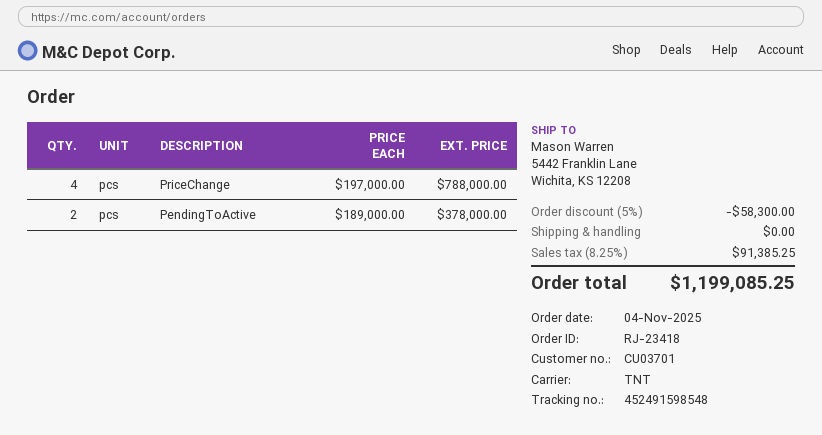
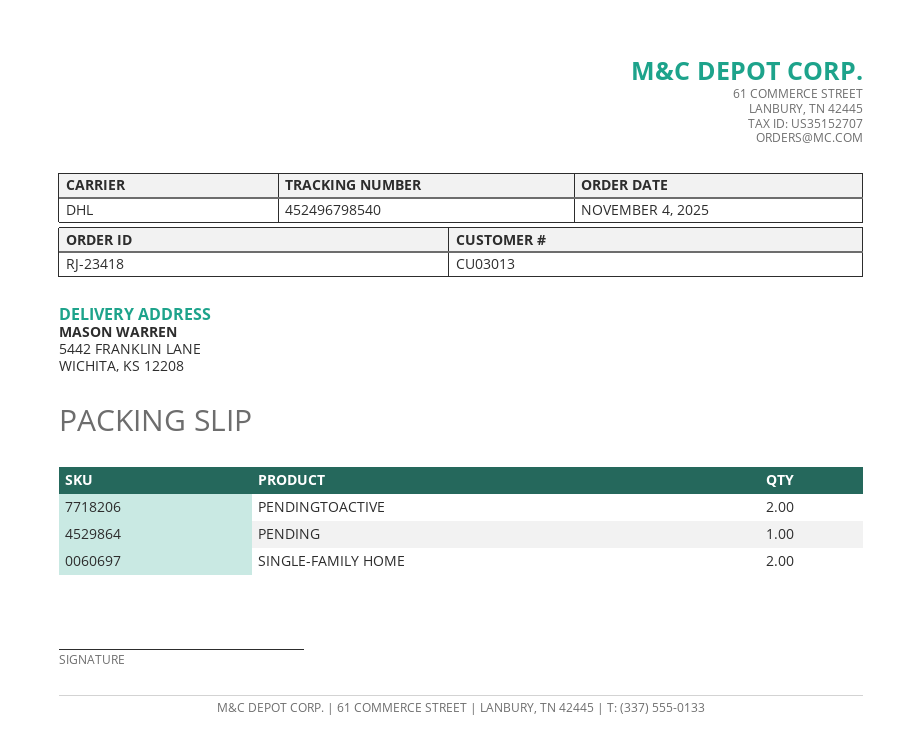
customer number: CU03701 -> CU03013
shipping method: TNT -> DHL
tracking number: 452491598548 -> 452496798540
PriceChange: 4 -> none
PENDING: none -> 1
SINGLE-FAMILY HOME: none -> 2

